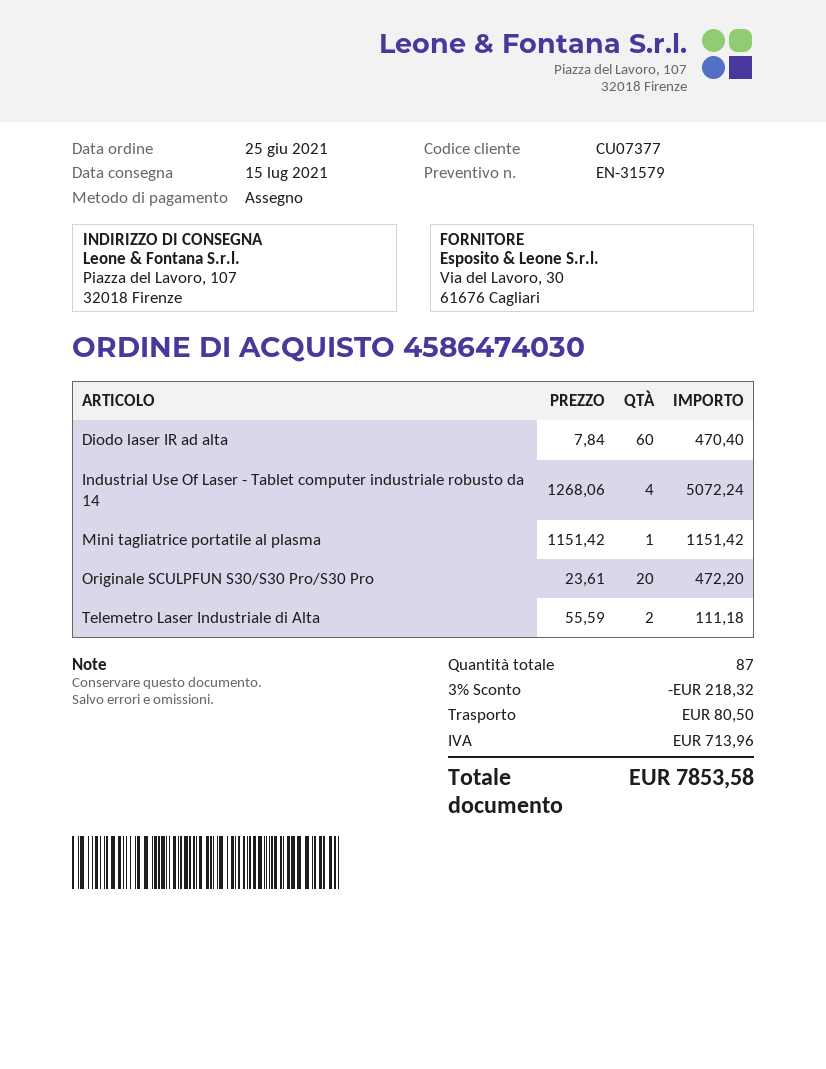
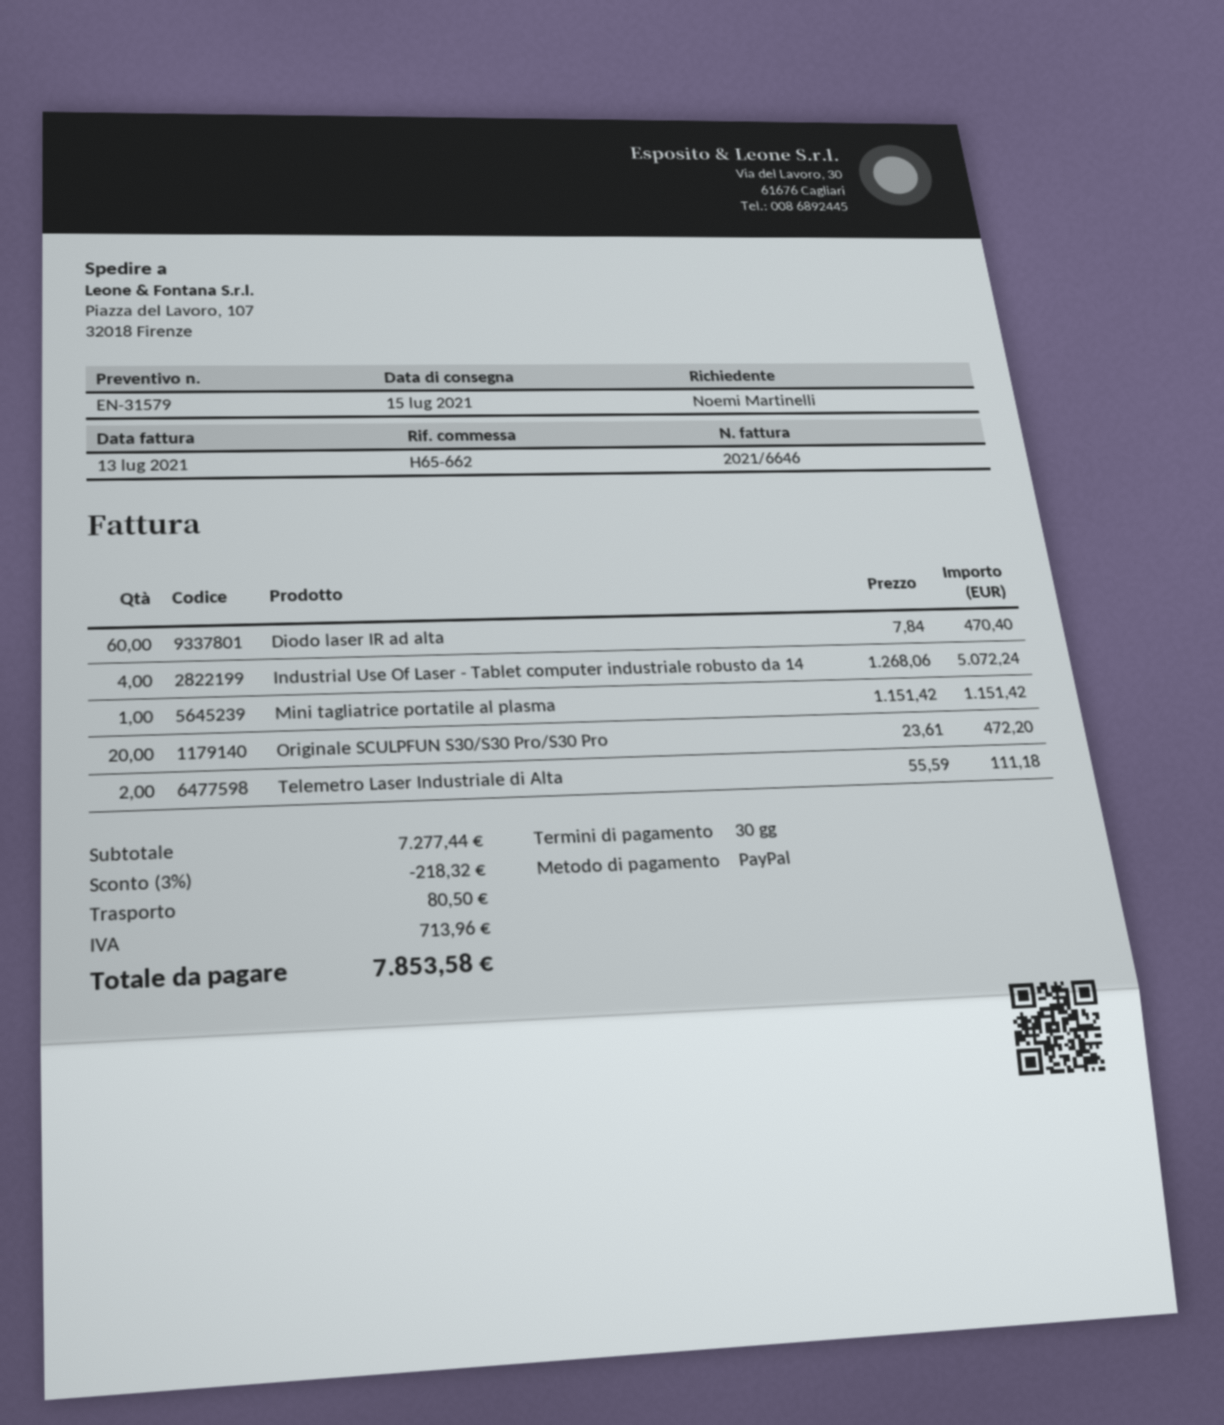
payment method: cheque -> PayPal

